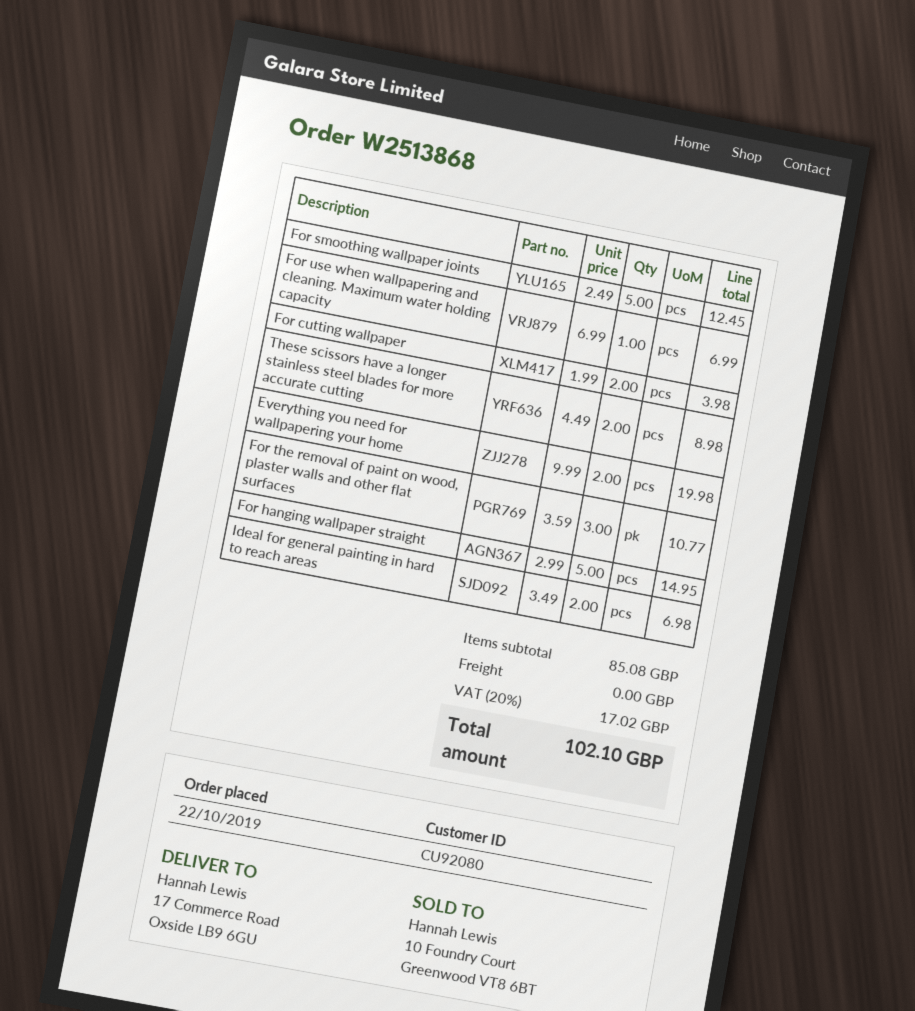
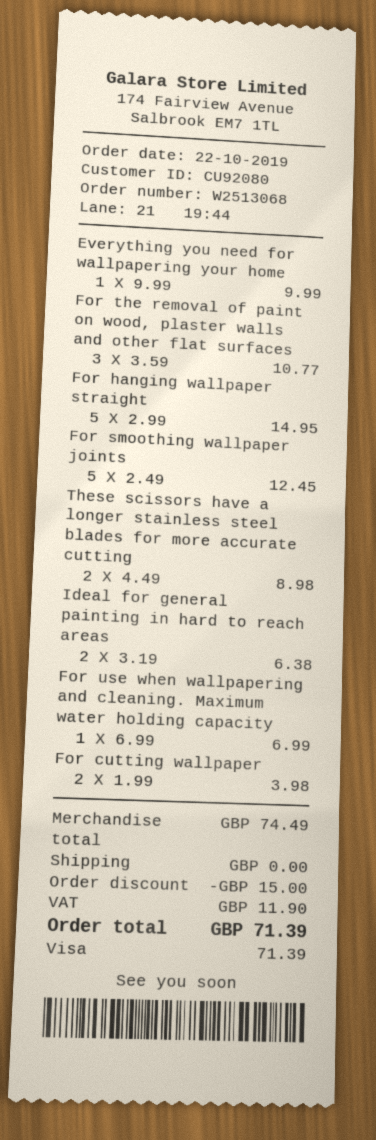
order number: W2513868 -> W2513068
Everything you need for wallpapering your home: 2 x 9.99 = 19.98 -> 1 x 9.99 = 9.99
Ideal for general painting in hard to reach areas: 2 x 3.49 = 6.98 -> 2 x 3.19 = 6.38
subtotal: 85.08 -> 74.49
discount: none -> 15.00
tax: 17.02 -> 11.90
total: 102.10 -> 71.39

